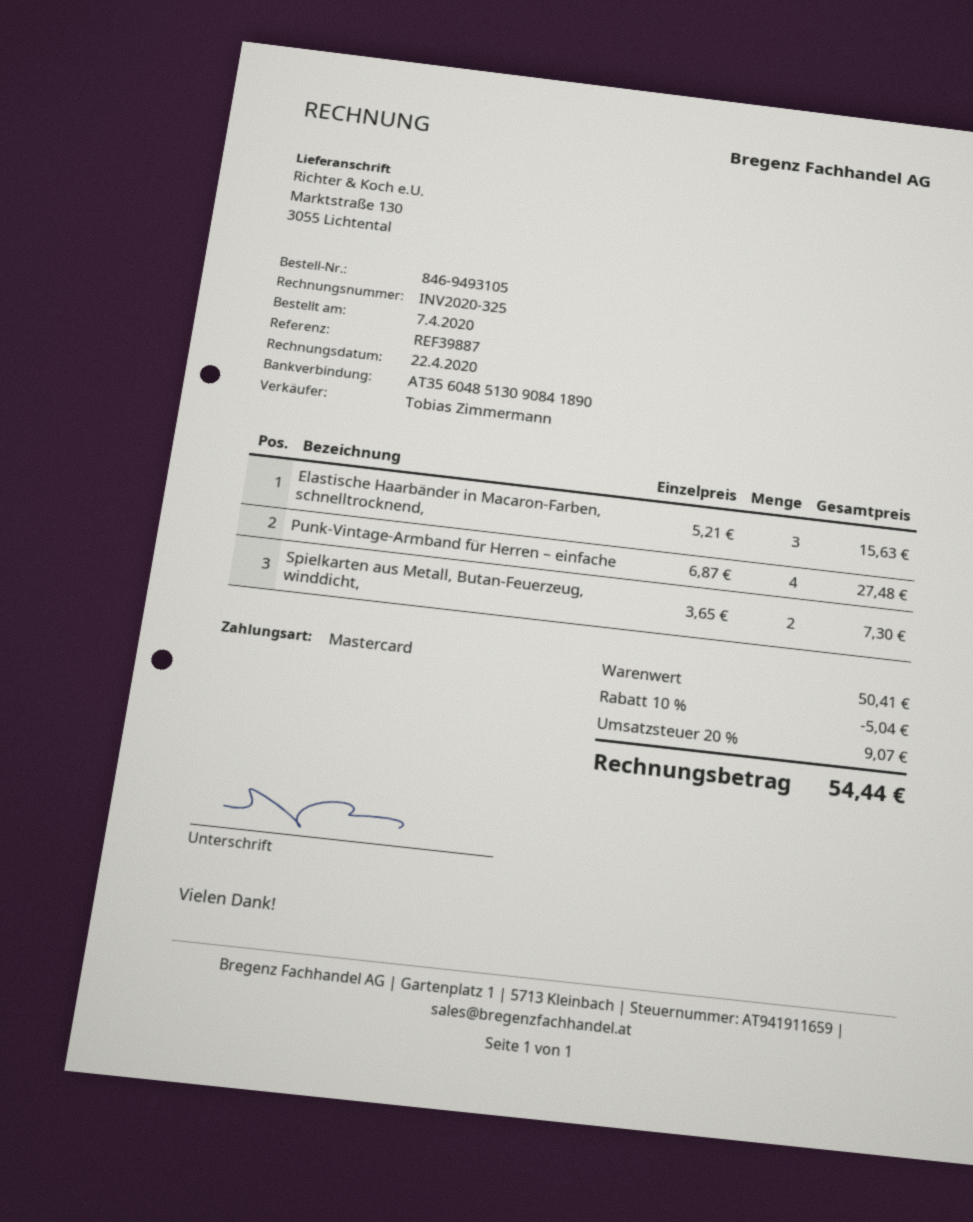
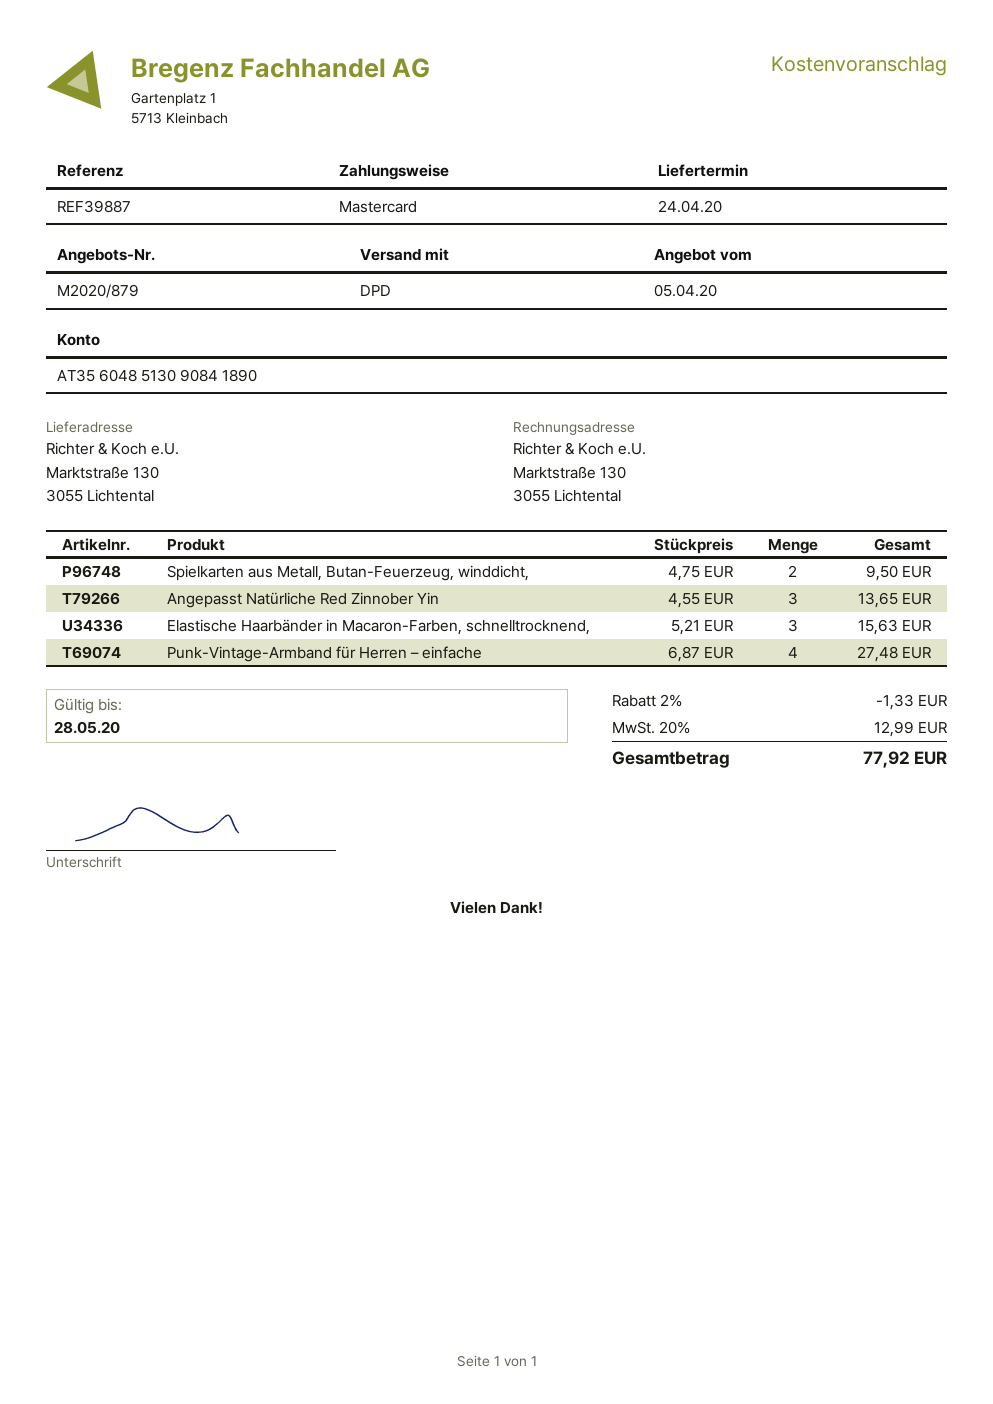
Spielkarten aus Metall, Butan-Feuerzeug, winddicht,: 2 x 3.65 = 7.30 -> 2 x 4.75 = 9.50
Angepasst Natürliche Red Zinnober Yin: none -> 3 x 4.55 = 13.65
discount: 10% = 5.04 -> 2% = 1.33
tax: 20% = 9.07 -> 20% = 12.99
total: 54.44 -> 77.92

